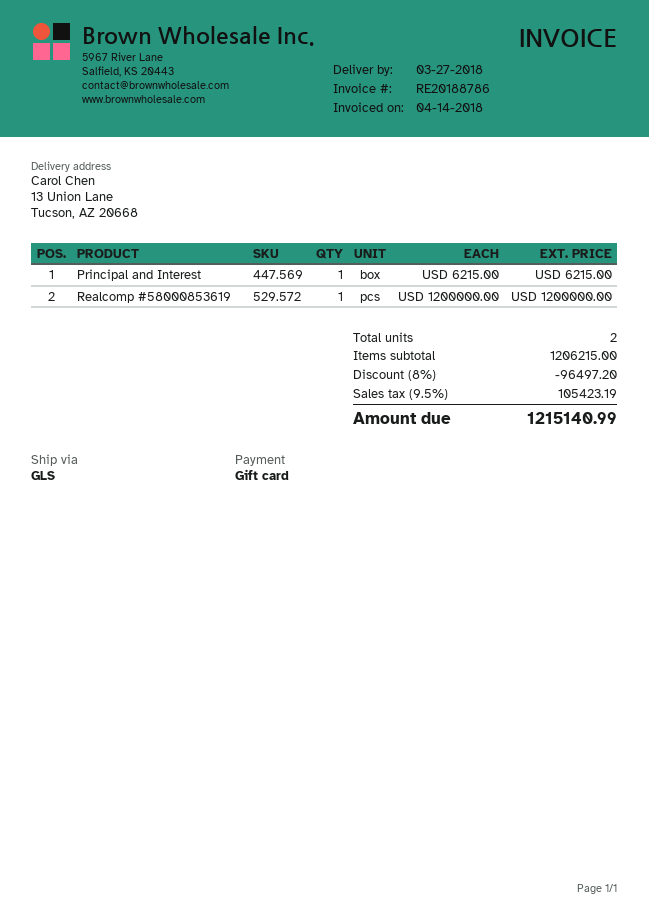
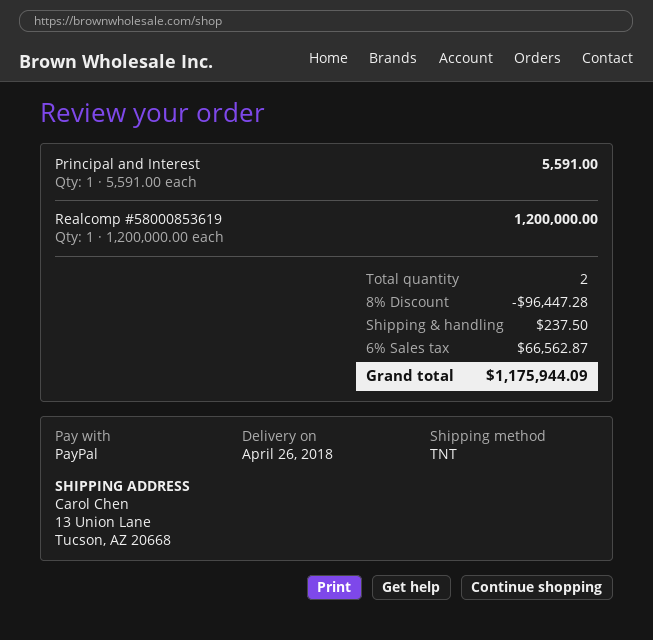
delivery date: 2018-03-27 -> 2018-04-26
payment method: gift card -> PayPal
shipping method: GLS -> TNT
Principal and Interest: 1 x 6215.00 = 6215.00 -> 1 x 5591.00 = 5591.00
discount: 8% = 96497.20 -> 8% = 96447.28
shipping: none -> 237.50
tax: 9.5% = 105423.19 -> 6% = 66562.87
total: 1215140.99 -> 1175944.09

